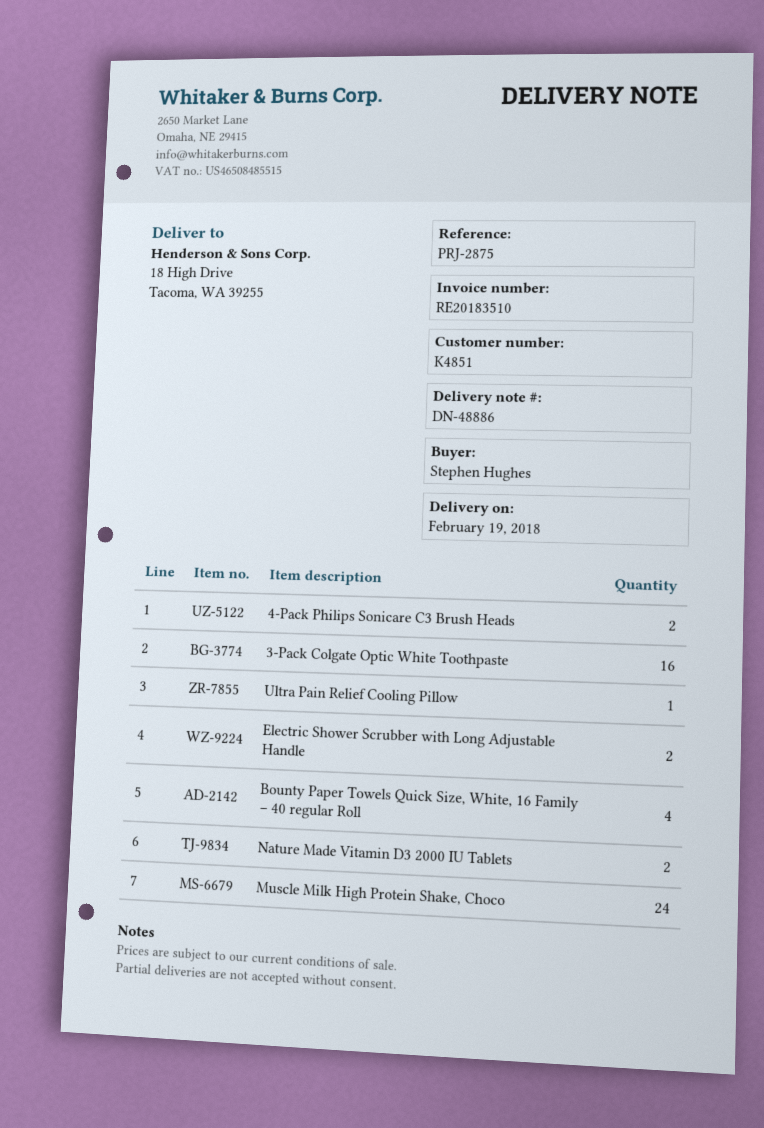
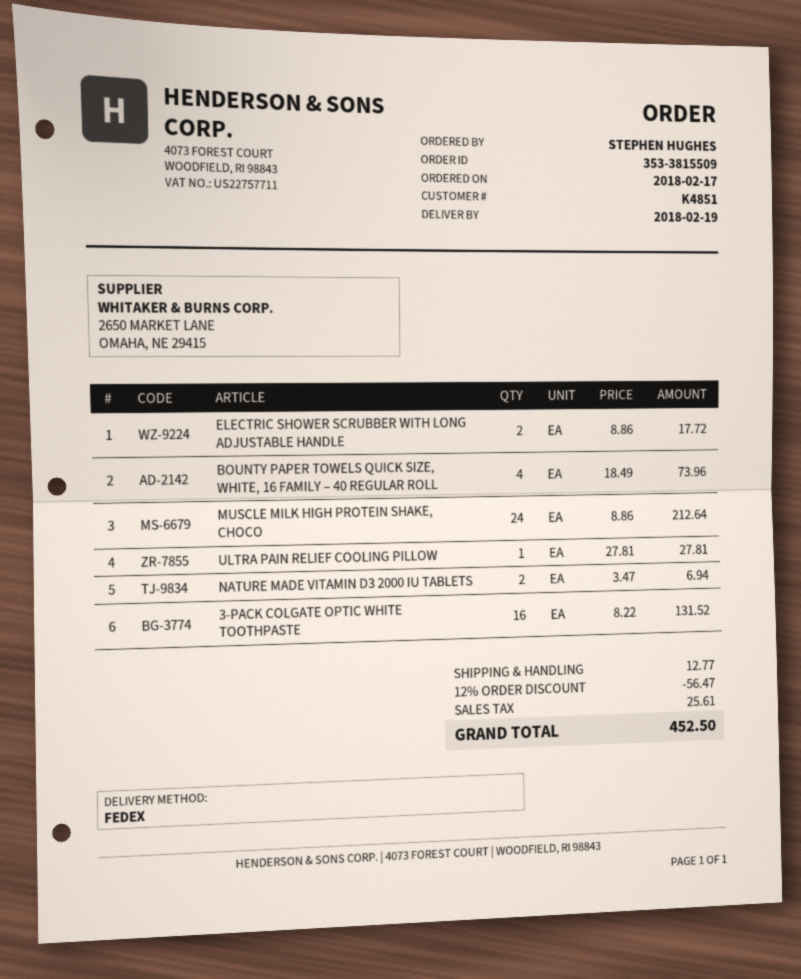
4-Pack Philips Sonicare C3 Brush Heads: 2 -> none

